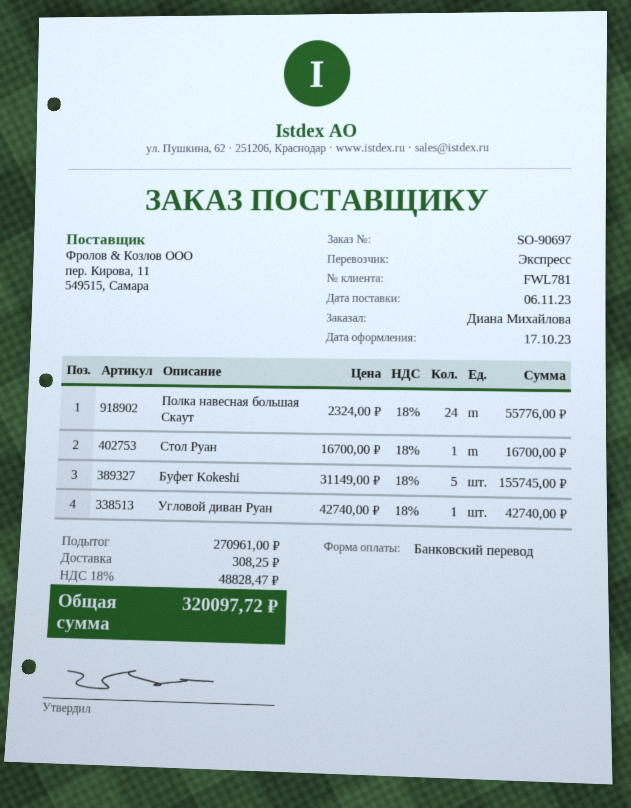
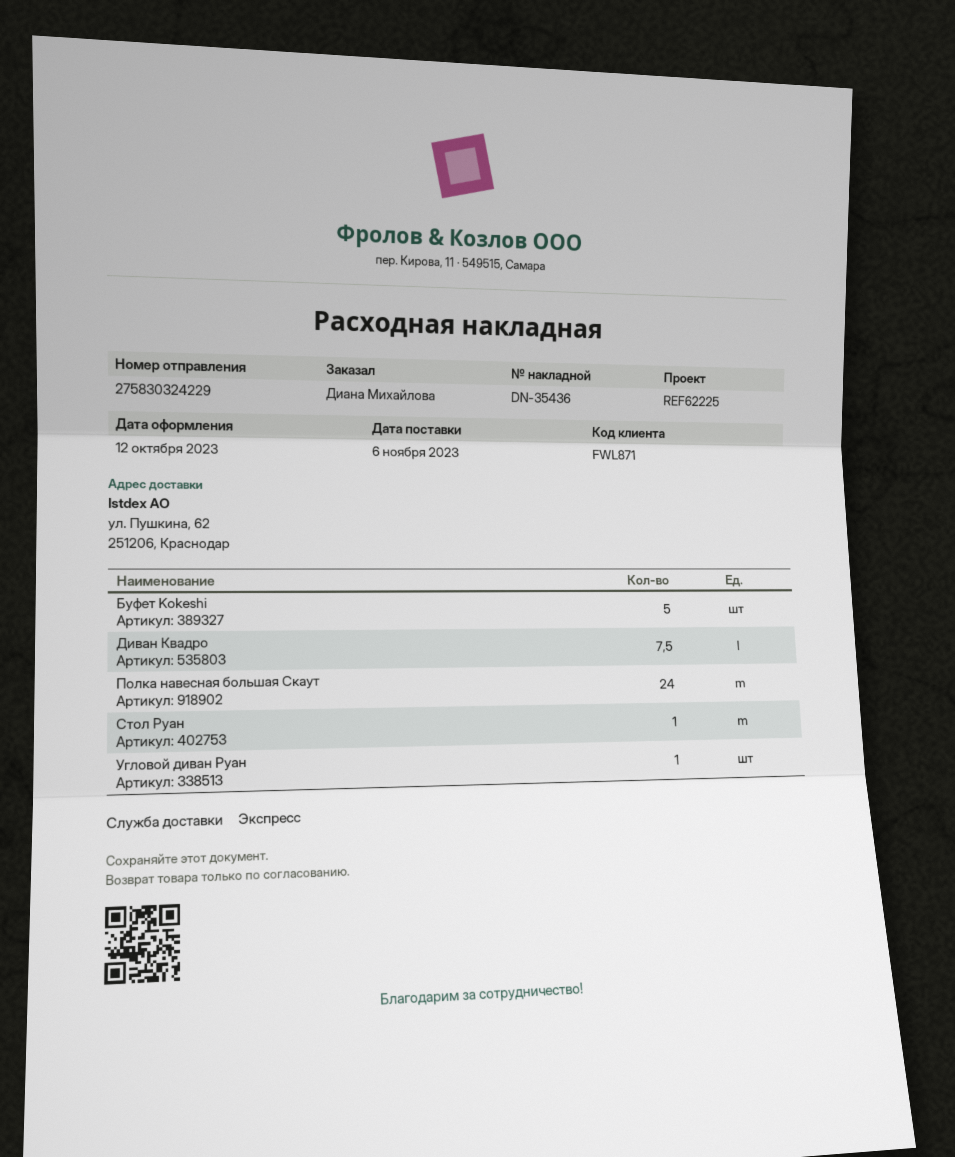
order date: 2023-10-17 -> 2023-10-12
customer number: FWL781 -> FWL871
Диван Квадро: none -> 7.5

